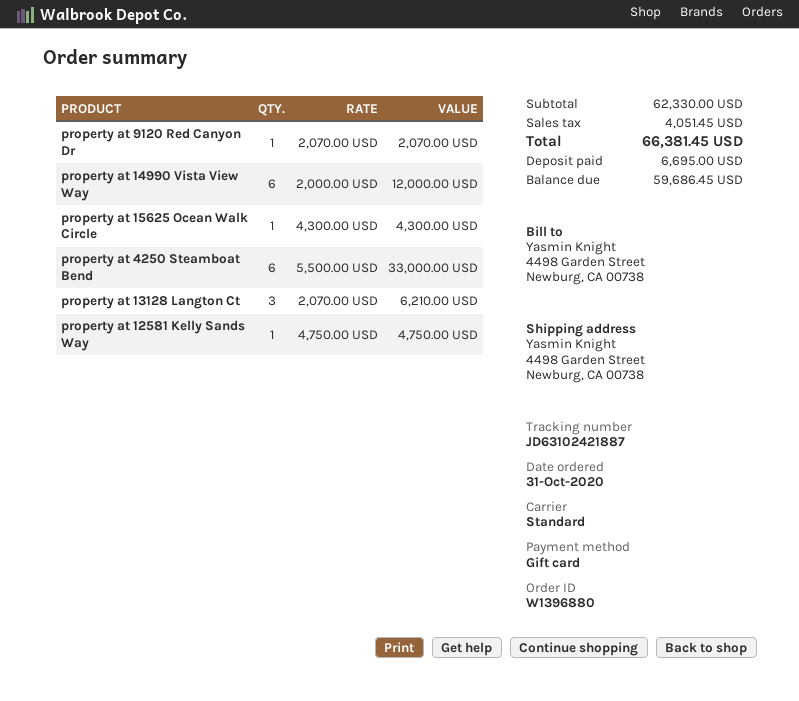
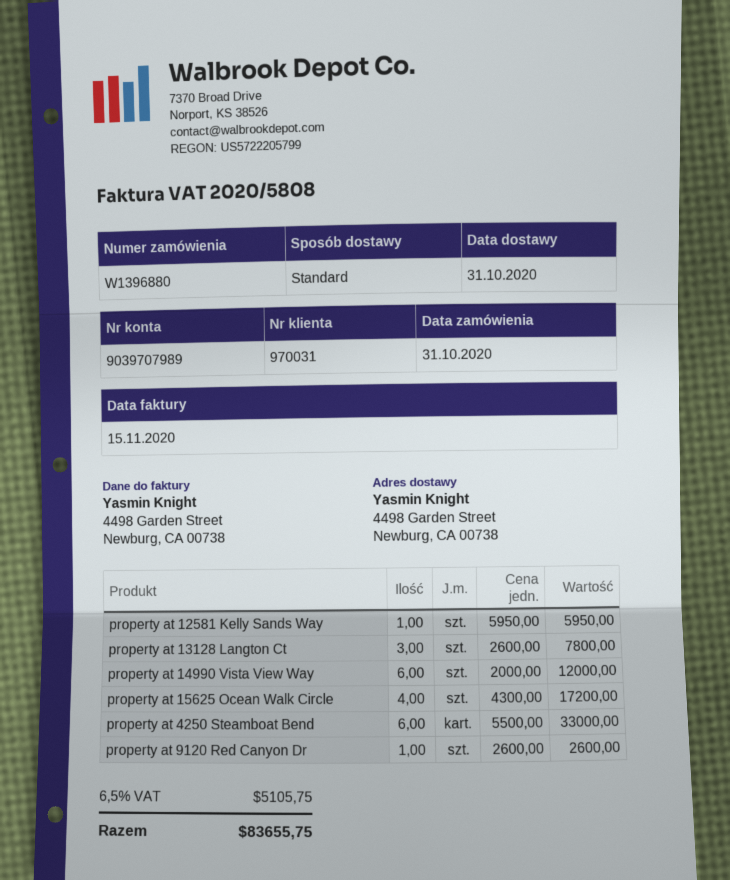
property at 9120 Red Canyon Dr: 1 x 2070.00 = 2070.00 -> 1 x 2600.00 = 2600.00
property at 15625 Ocean Walk Circle: 1 x 4300.00 = 4300.00 -> 4 x 4300.00 = 17200.00
property at 13128 Langton Ct: 3 x 2070.00 = 6210.00 -> 3 x 2600.00 = 7800.00
property at 12581 Kelly Sands Way: 1 x 4750.00 = 4750.00 -> 1 x 5950.00 = 5950.00
tax: 4051.45 -> 5105.75
total: 66381.45 -> 83655.75

